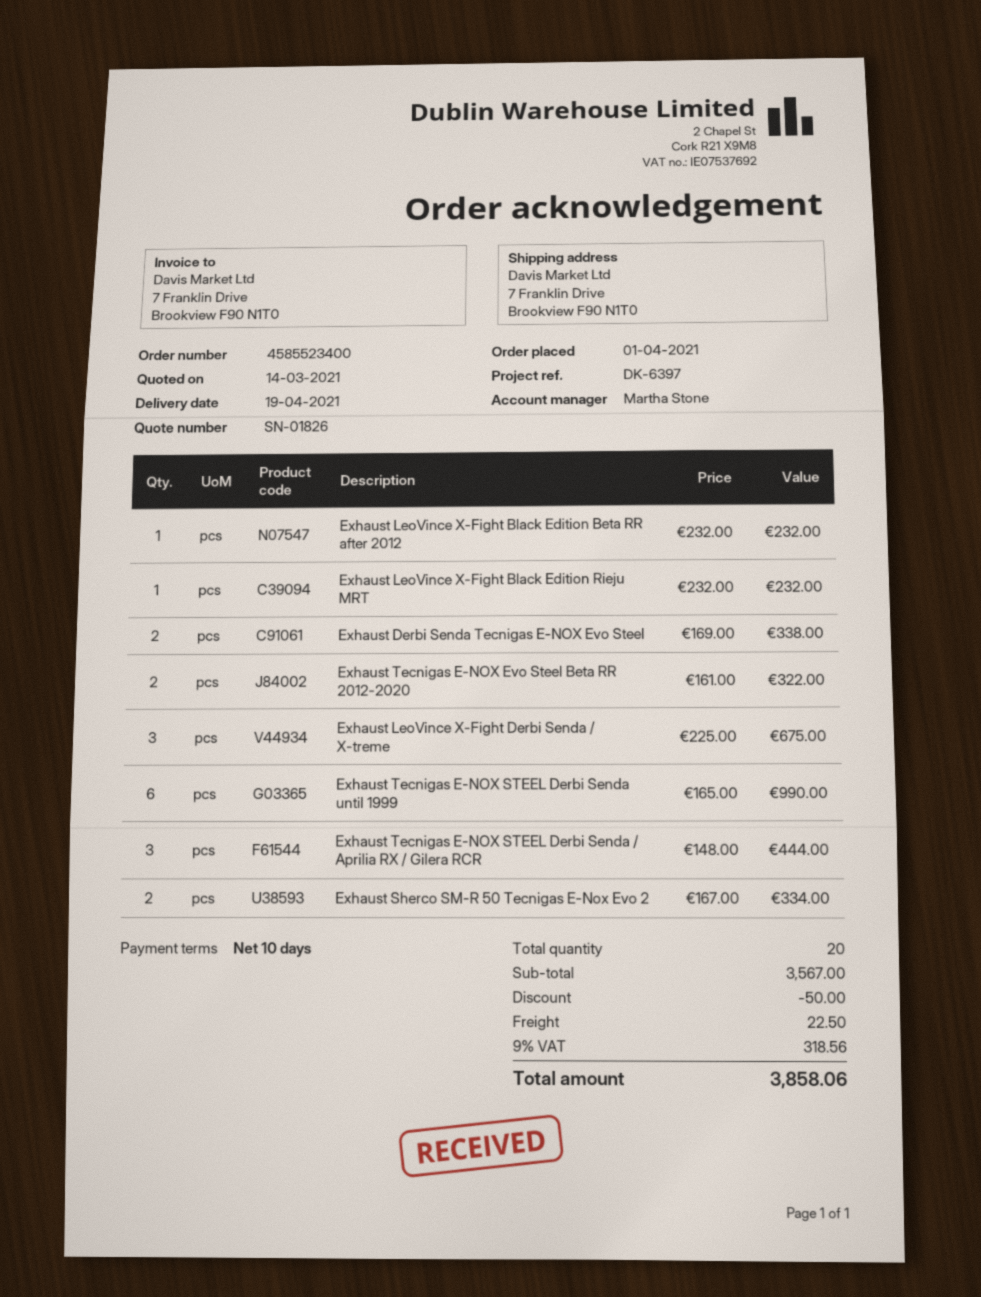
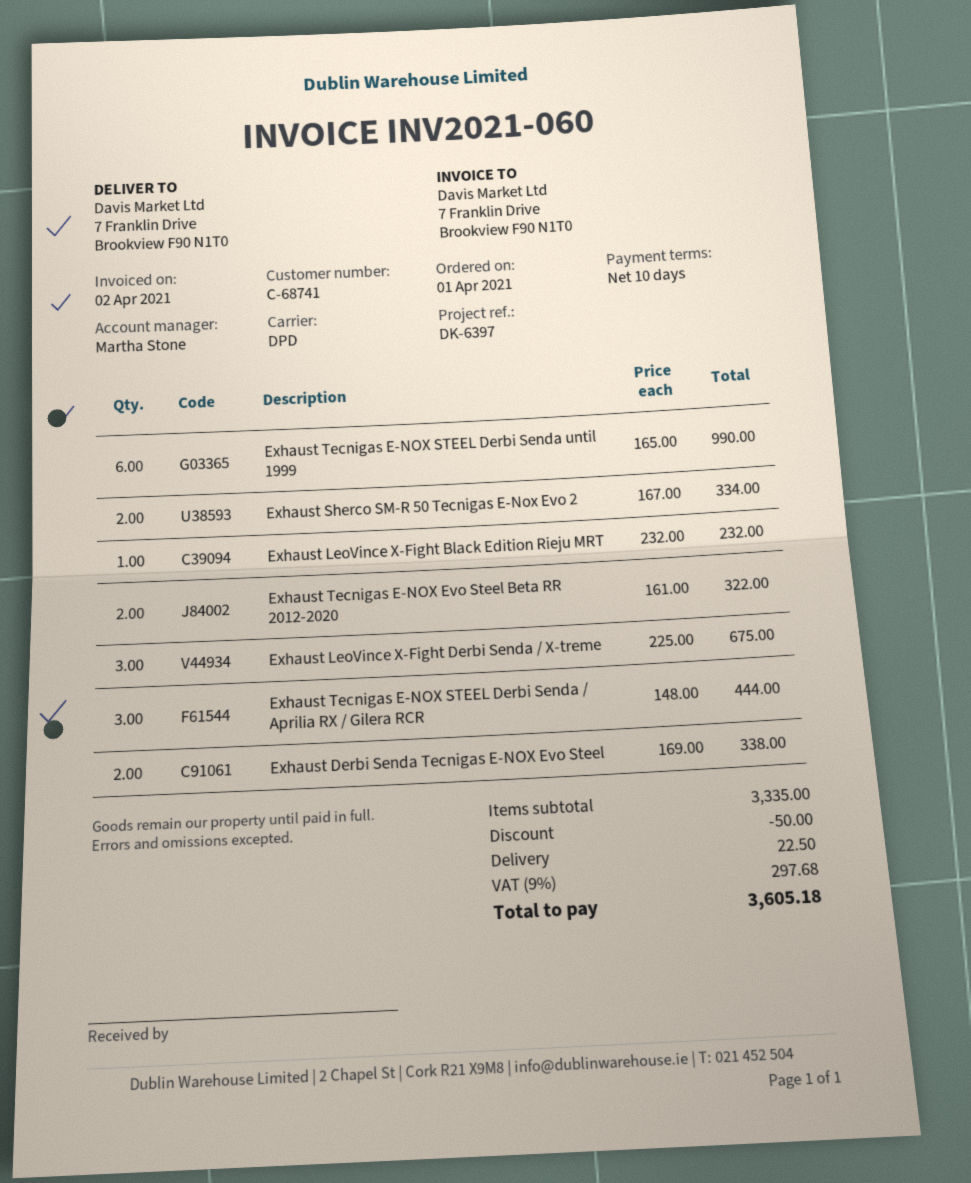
Exhaust LeoVince X-Fight Black Edition Beta RR after 2012: 1 x 232.00 = 232.00 -> none
subtotal: 3567.00 -> 3335.00
tax: 9% = 318.56 -> 9% = 297.68
total: 3858.06 -> 3605.18

